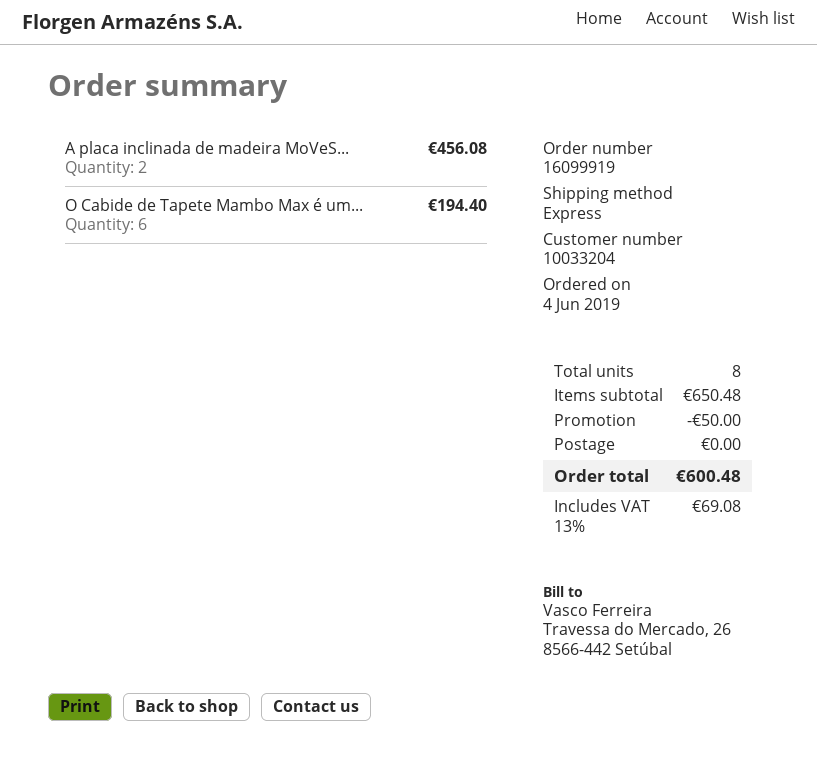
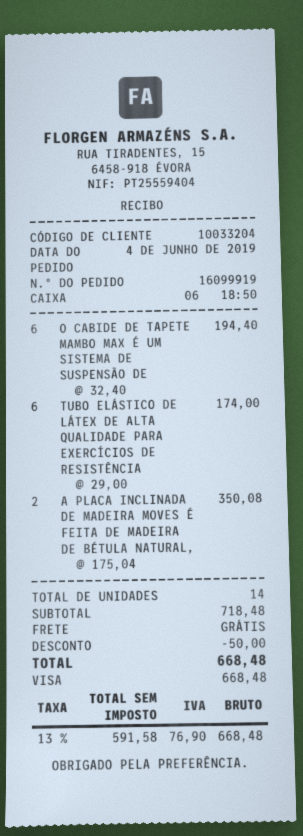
A placa inclinada de madeira MoVeS...: 2 for 456.08 -> 2 for 350.08
TUBO ELÁSTICO DE LÁTEX DE ALTA QUALIDADE PARA EXERCÍCIOS DE RESISTÊNCIA: none -> 6 for 174.00
total quantity: 8 -> 14
subtotal: 650.48 -> 718.48
tax: 13% = 69.08 -> 13% = 76.90
total: 600.48 -> 668.48

